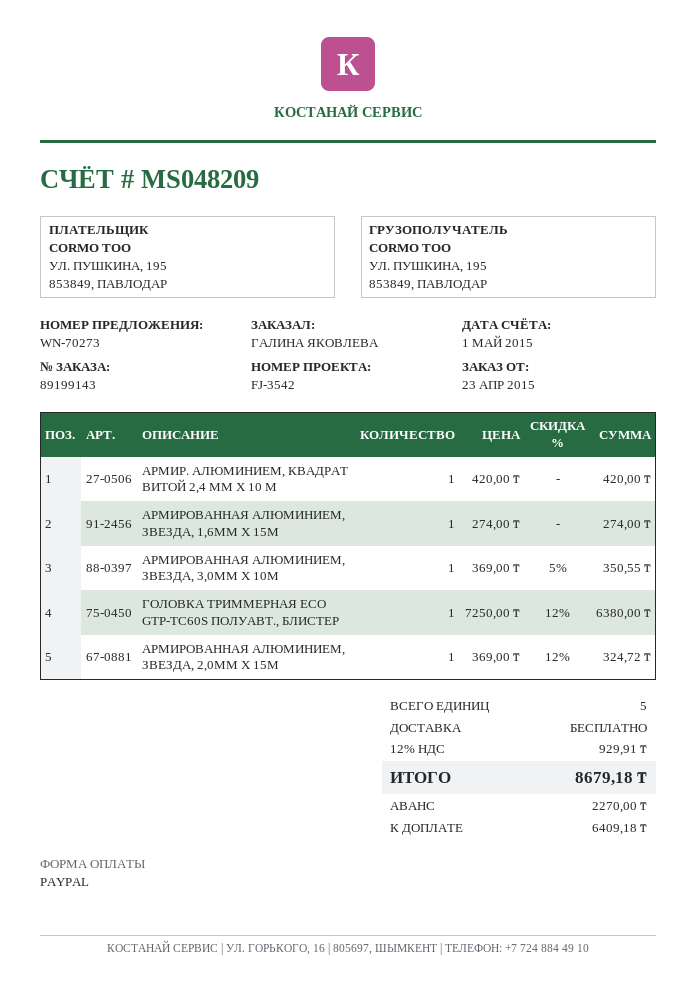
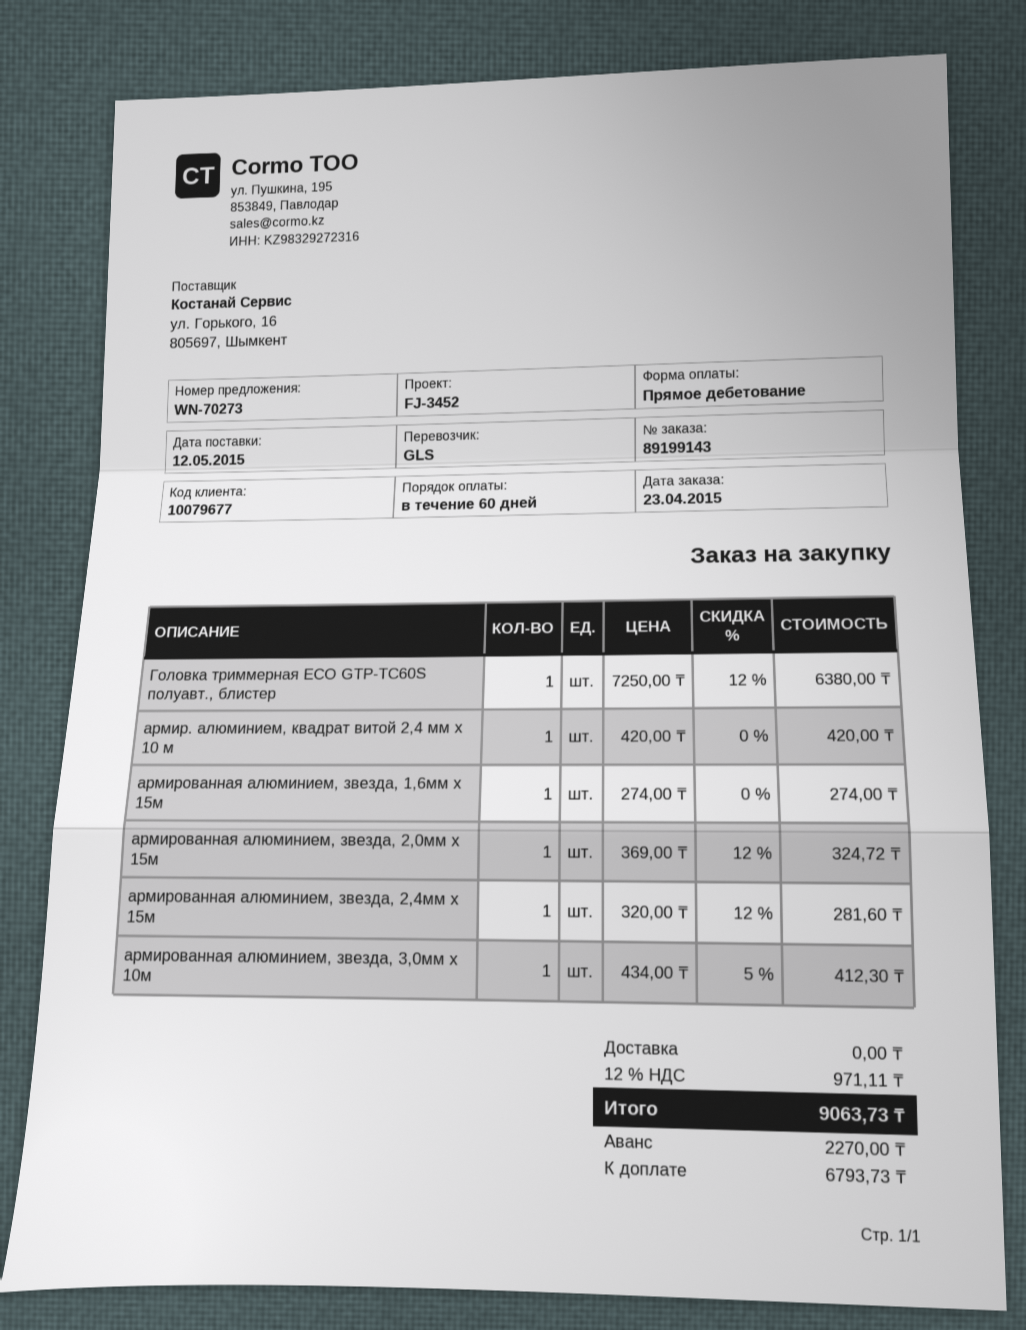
reference: FJ-3542 -> FJ-3452
payment method: PayPal -> direct debit
АРМИРОВАННАЯ АЛЮМИНИЕМ, ЗВЕЗДА, 3,0ММ Х 10М: 1 x 369.00 - 5% = 350.55 -> 1 x 434.00 - 5% = 412.30
армированная алюминием, звезда, 2,4мм х 15м: none -> 1 x 320.00 - 12% = 281.60
tax: 12% = 929.91 -> 12% = 971.11
total: 8679.18 -> 9063.73
balance: 6409.18 -> 6793.73

